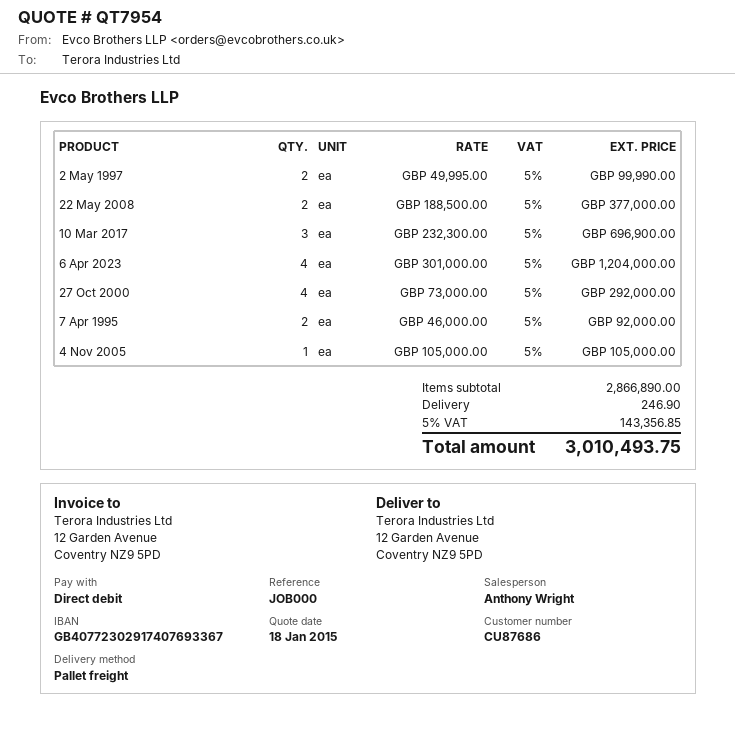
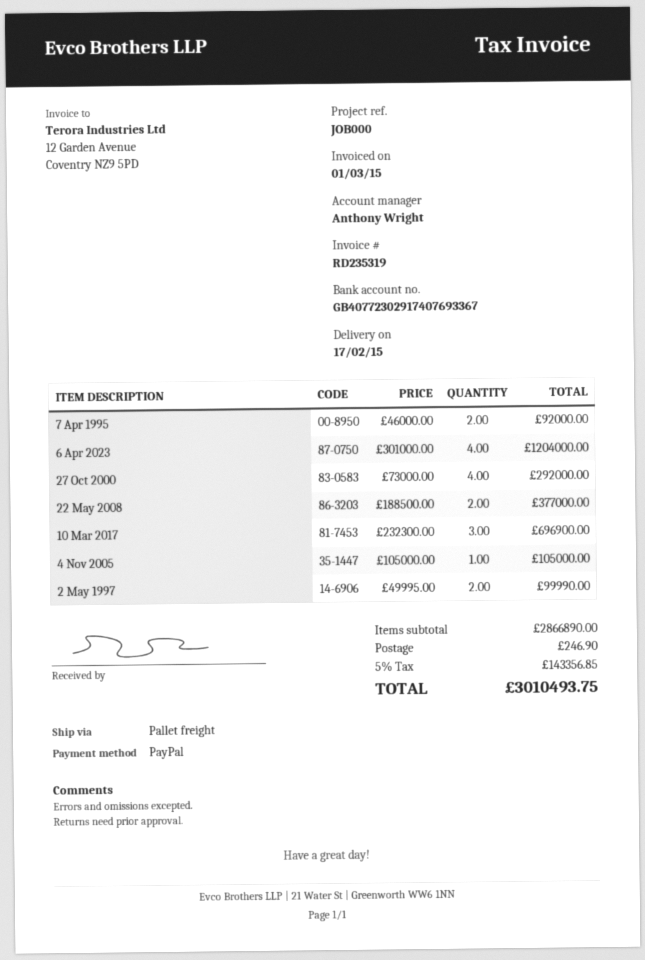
payment method: direct debit -> PayPal

